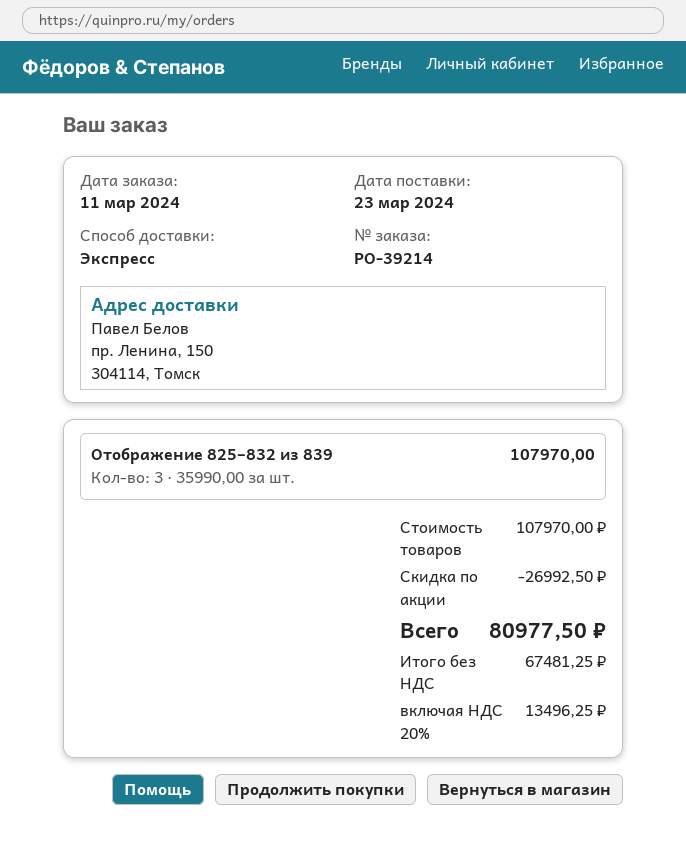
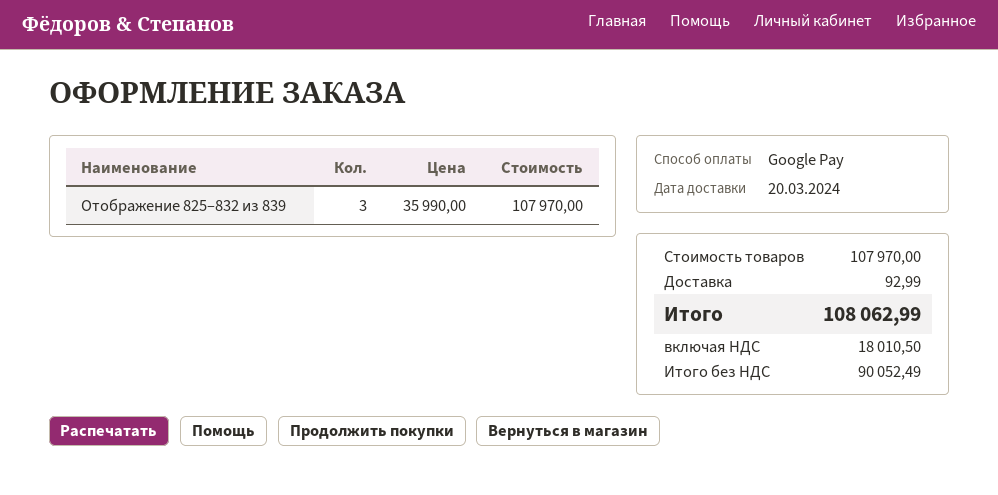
delivery date: 2024-03-23 -> 2024-03-20
discount: 26992.50 -> none
shipping: none -> 92.99
net: 67481.25 -> 90052.49
tax: 13496.25 -> 18010.50
total: 80977.50 -> 108062.99

